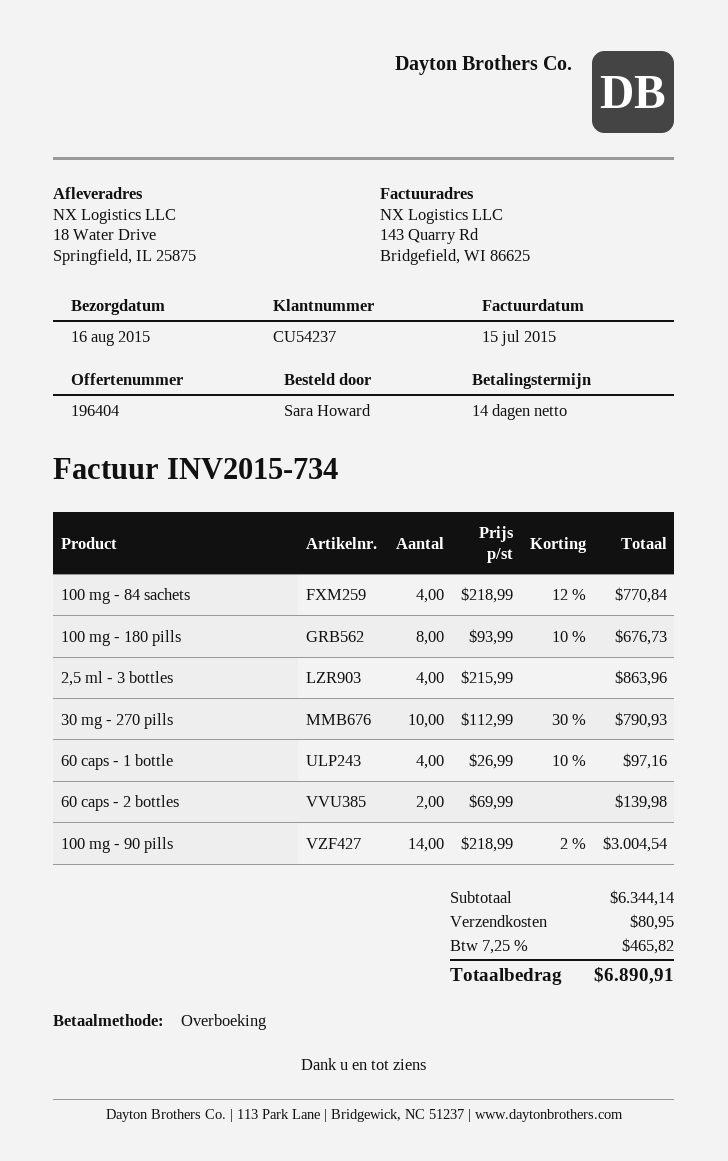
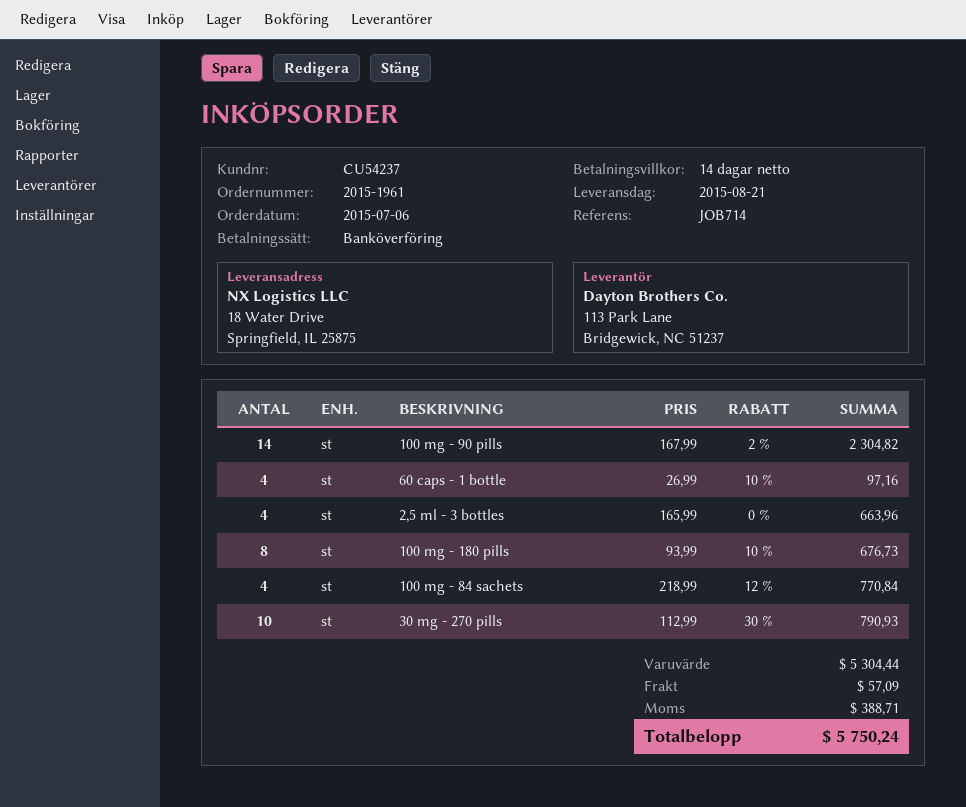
delivery date: 2015-08-16 -> 2015-08-21
2,5 ml - 3 bottles: 4 x 215.99 = 863.96 -> 4 x 165.99 = 663.96
60 caps - 2 bottles: 2 x 69.99 = 139.98 -> none
100 mg - 90 pills: 14 x 218.99 - 2% = 3004.54 -> 14 x 167.99 - 2% = 2304.82
subtotal: 6344.14 -> 5304.44
shipping: 80.95 -> 57.09
tax: 465.82 -> 388.71
total: 6890.91 -> 5750.24

